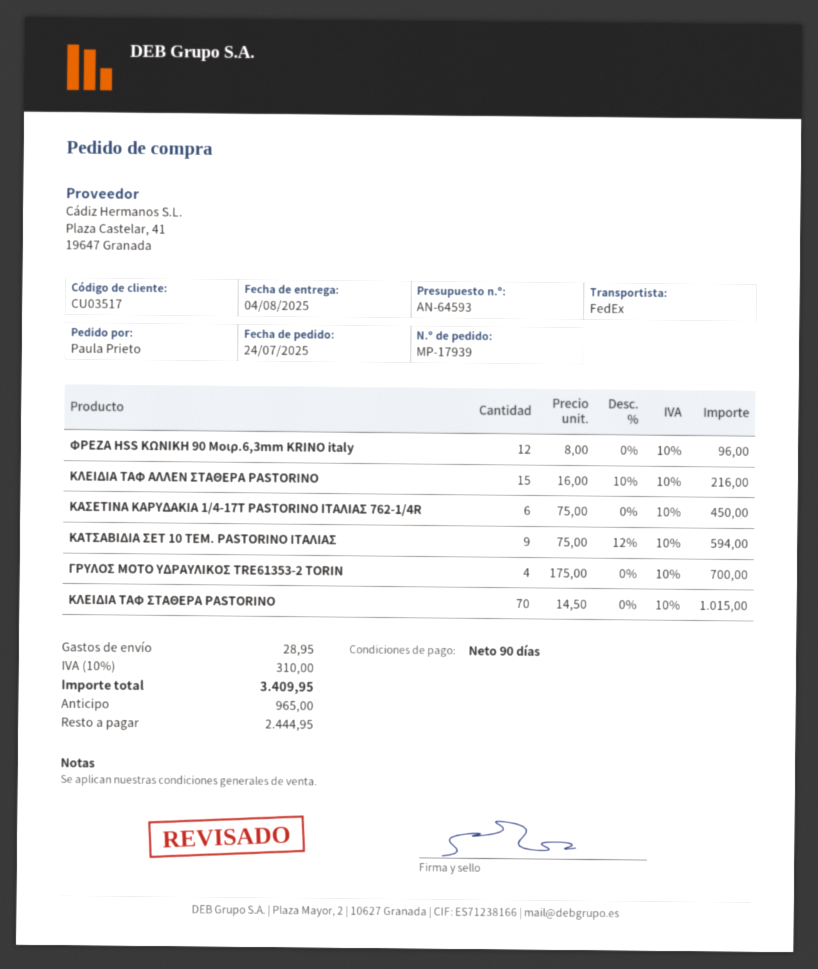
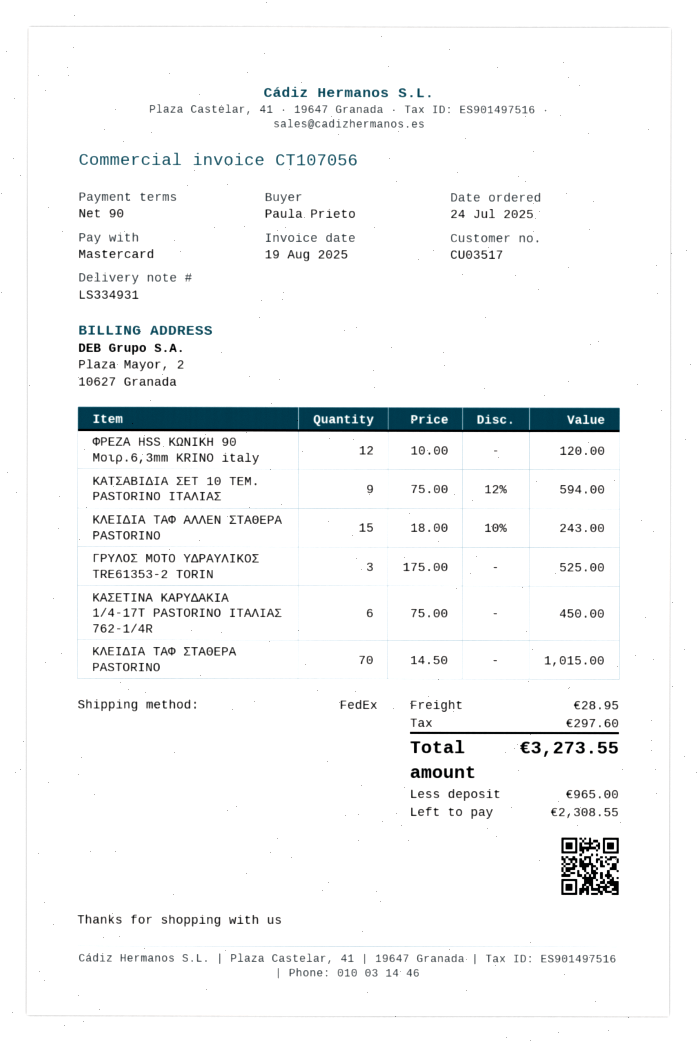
ΦΡΕΖΑ HSS ΚΩΝΙΚΗ 90 Μοιρ.6,3mm KRINO italy: 12 x 8.00 = 96.00 -> 12 x 10.00 = 120.00
ΚΛΕΙΔΙΑ ΤΑΦ ΑΛΛΕΝ ΣΤΑΘΕΡΑ PASTORINO: 15 x 16.00 - 10% = 216.00 -> 15 x 18.00 - 10% = 243.00
ΓΡΥΛΟΣ ΜΟΤΟ ΥΔΡΑΥΛΙΚΟΣ TRE61353-2 TORIN: 4 x 175.00 = 700.00 -> 3 x 175.00 = 525.00
tax: 310.00 -> 297.60
total: 3409.95 -> 3273.55
balance: 2444.95 -> 2308.55

